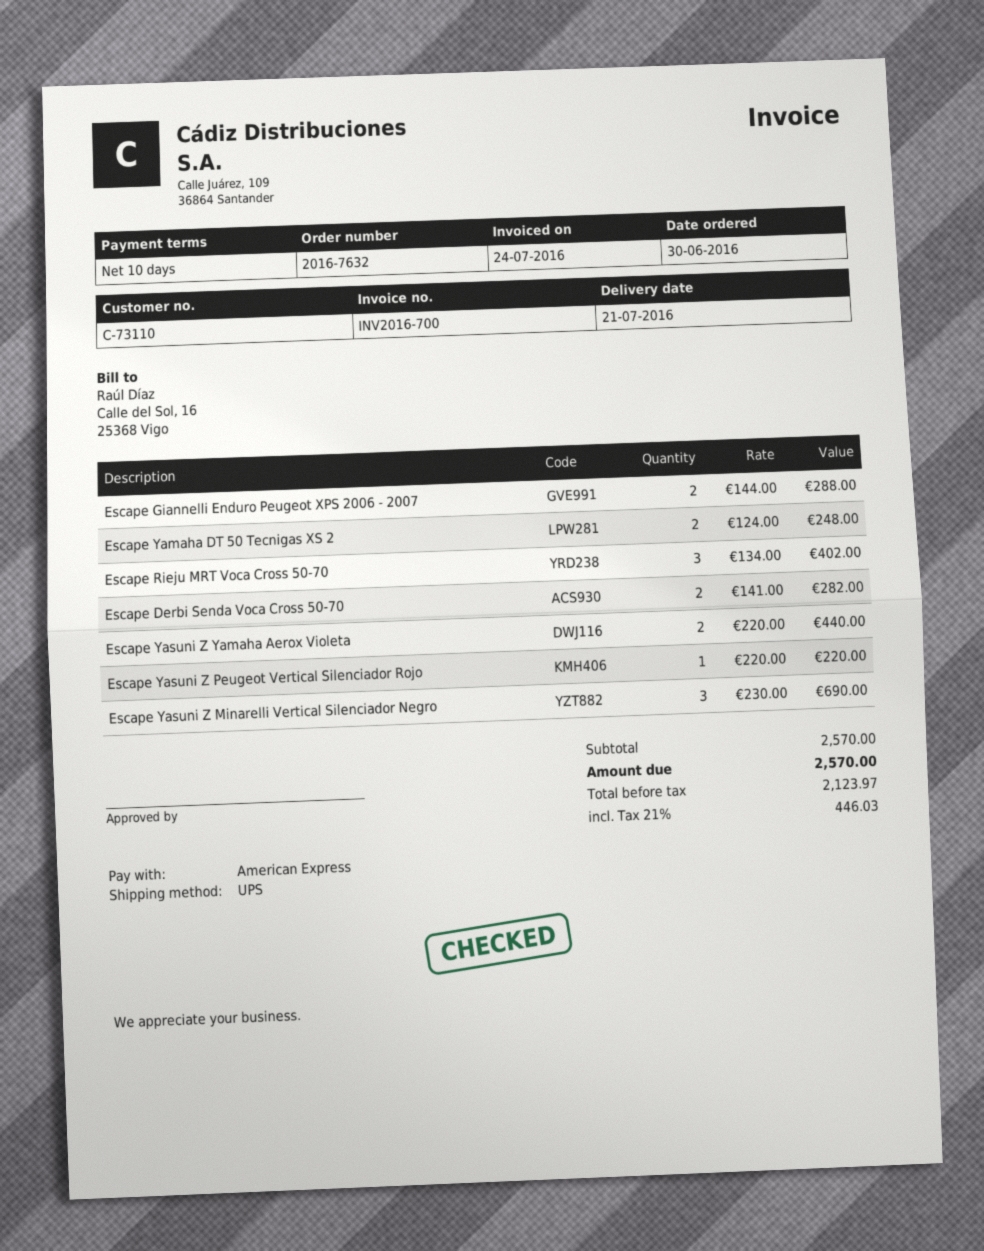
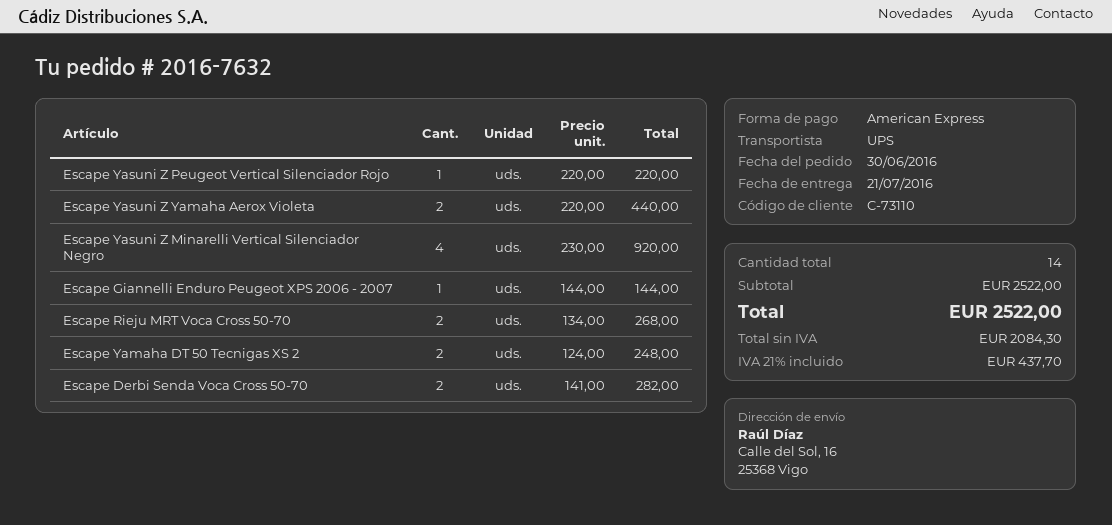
Escape Giannelli Enduro Peugeot XPS 2006 - 2007: 2 x 144.00 = 288.00 -> 1 x 144.00 = 144.00
Escape Rieju MRT Voca Cross 50-70: 3 x 134.00 = 402.00 -> 2 x 134.00 = 268.00
Escape Yasuni Z Minarelli Vertical Silenciador Negro: 3 x 230.00 = 690.00 -> 4 x 230.00 = 920.00
subtotal: 2570.00 -> 2522.00
net: 2123.97 -> 2084.30
tax: 21% = 446.03 -> 21% = 437.70
total: 2570.00 -> 2522.00

